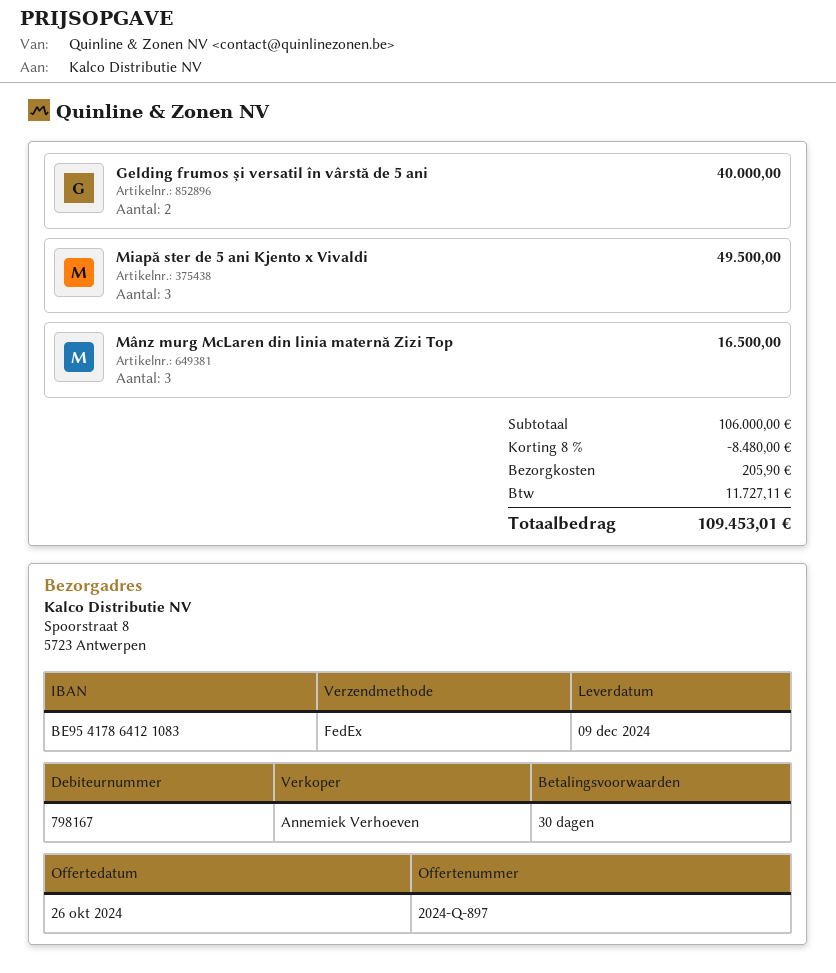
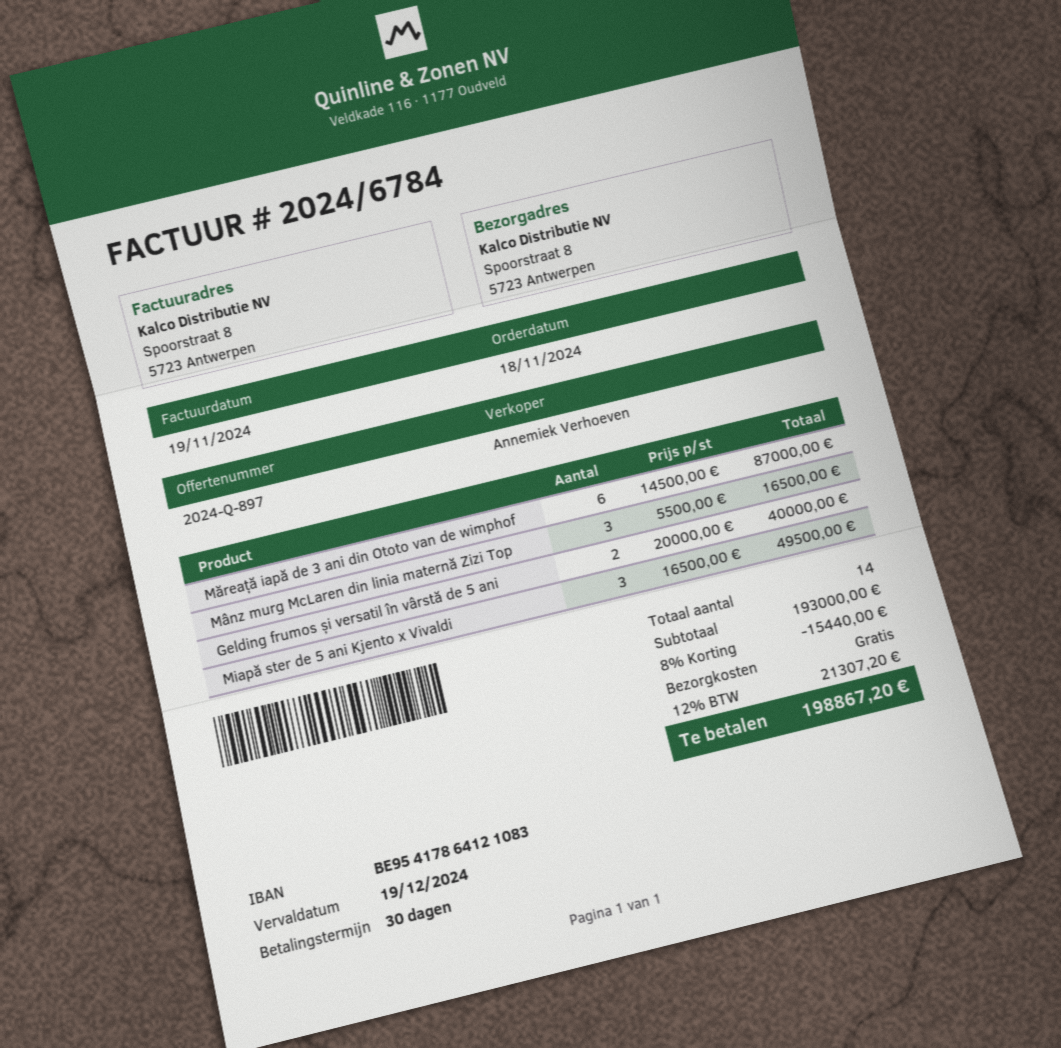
Măreață iapă de 3 ani din Ototo van de wimphof: none -> 6 for 87000.00
subtotal: 106000.00 -> 193000.00
discount: 8% = 8480.00 -> 8% = 15440.00
shipping: 205.90 -> 0.00
tax: 11727.11 -> 21307.20
total: 109453.01 -> 198867.20

